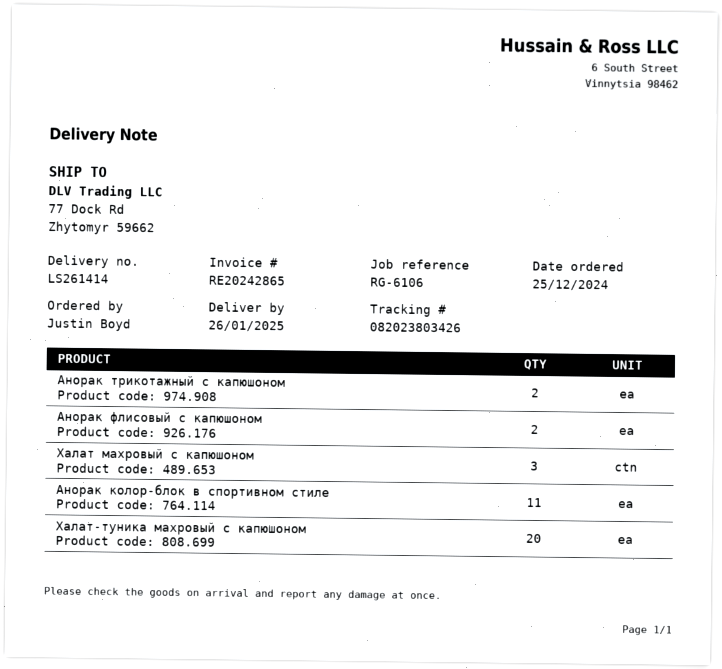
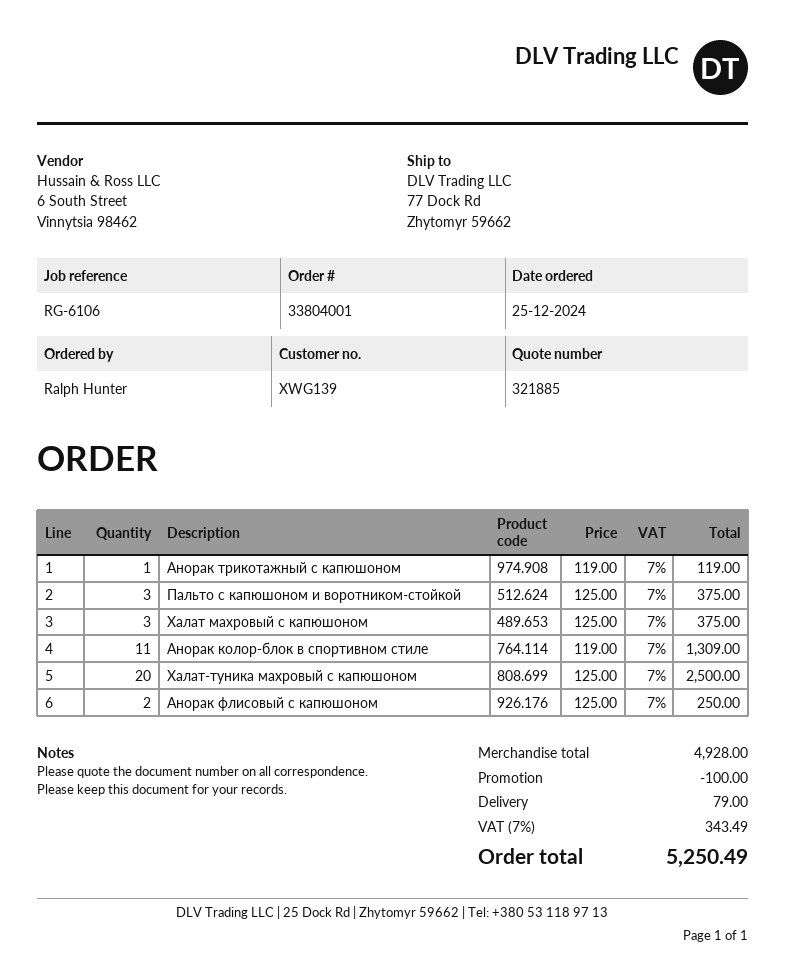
ordered by: Justin Boyd -> Ralph Hunter
Анорак трикотажный с капюшоном: 2 -> 1
Пальто с капюшоном и воротником-стойкой: none -> 3

